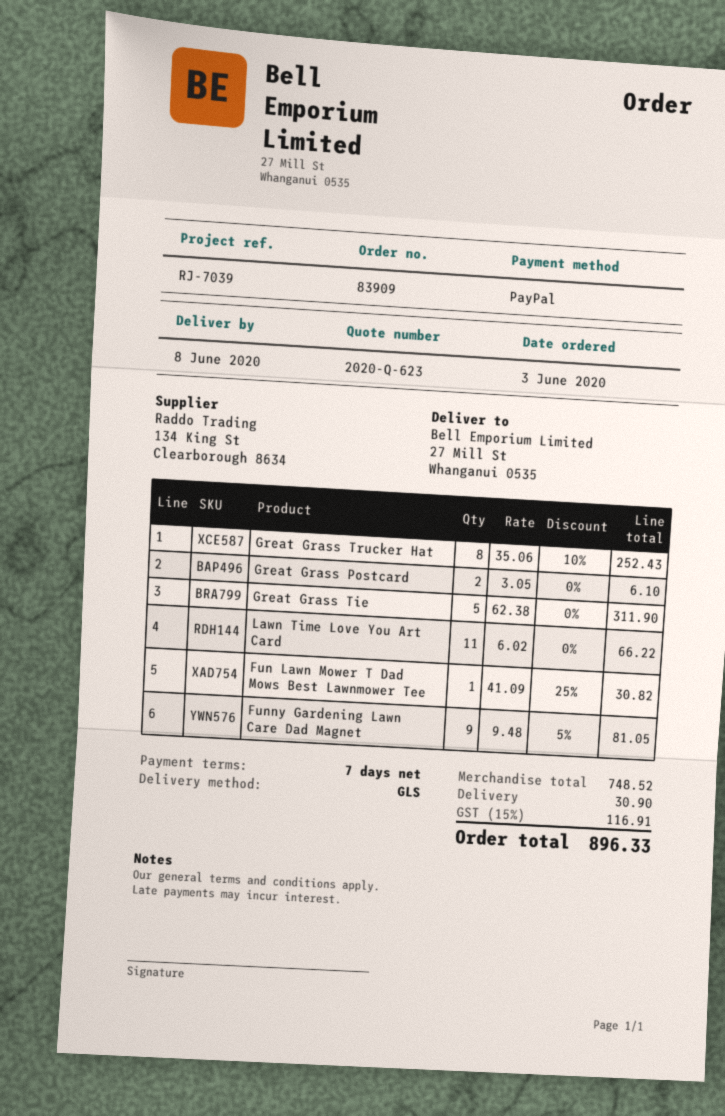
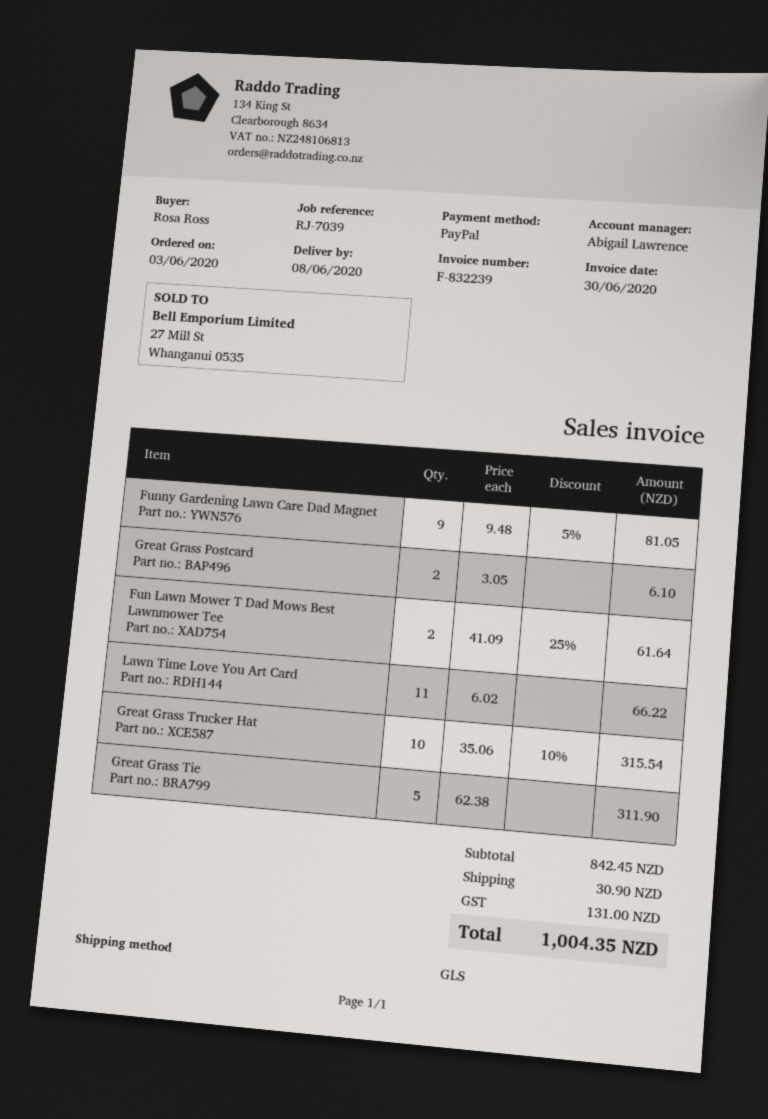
Great Grass Trucker Hat: 8 x 35.06 - 10% = 252.43 -> 10 x 35.06 - 10% = 315.54
Fun Lawn Mower T Dad Mows Best Lawnmower Tee: 1 x 41.09 - 25% = 30.82 -> 2 x 41.09 - 25% = 61.64
subtotal: 748.52 -> 842.45
tax: 116.91 -> 131.00
total: 896.33 -> 1004.35

